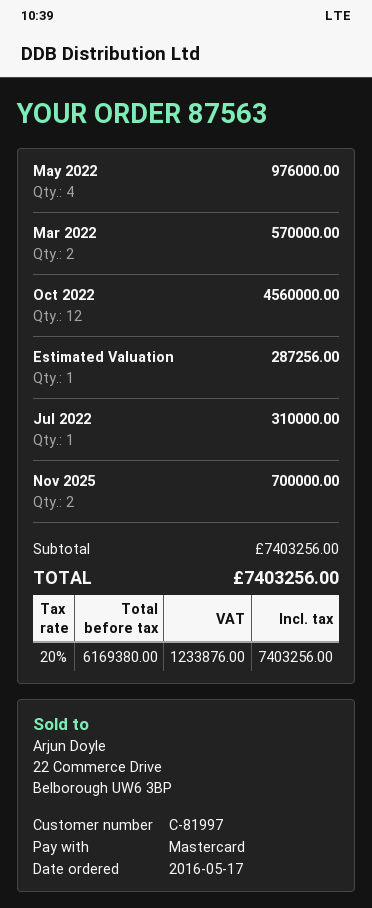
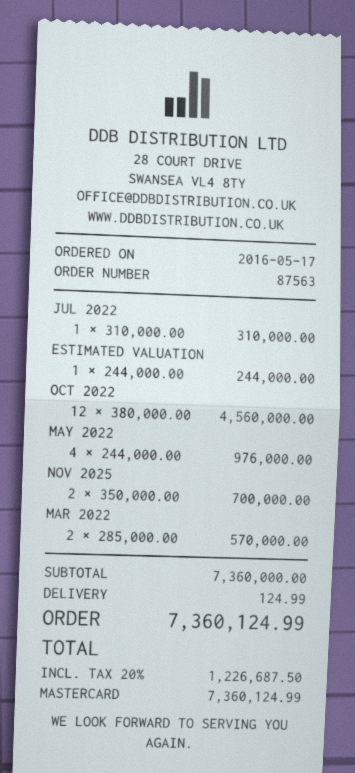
Estimated Valuation: 1 for 287256.00 -> 1 for 244000.00
subtotal: 7403256.00 -> 7360000.00
shipping: none -> 124.99
tax: 20% = 1233876.00 -> 20% = 1226687.50
total: 7403256.00 -> 7360124.99

